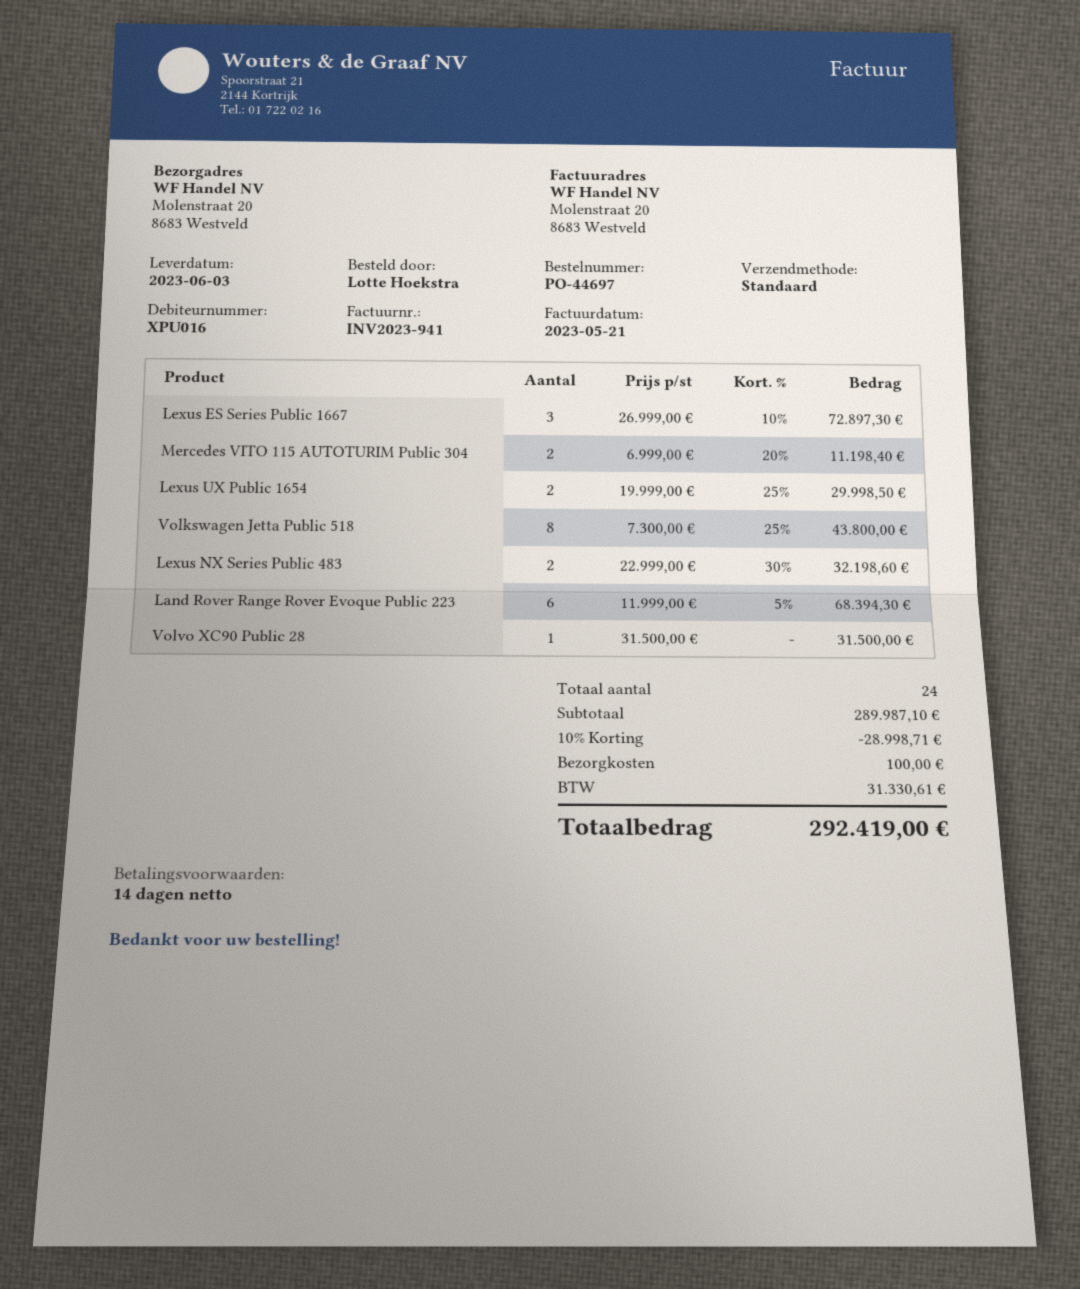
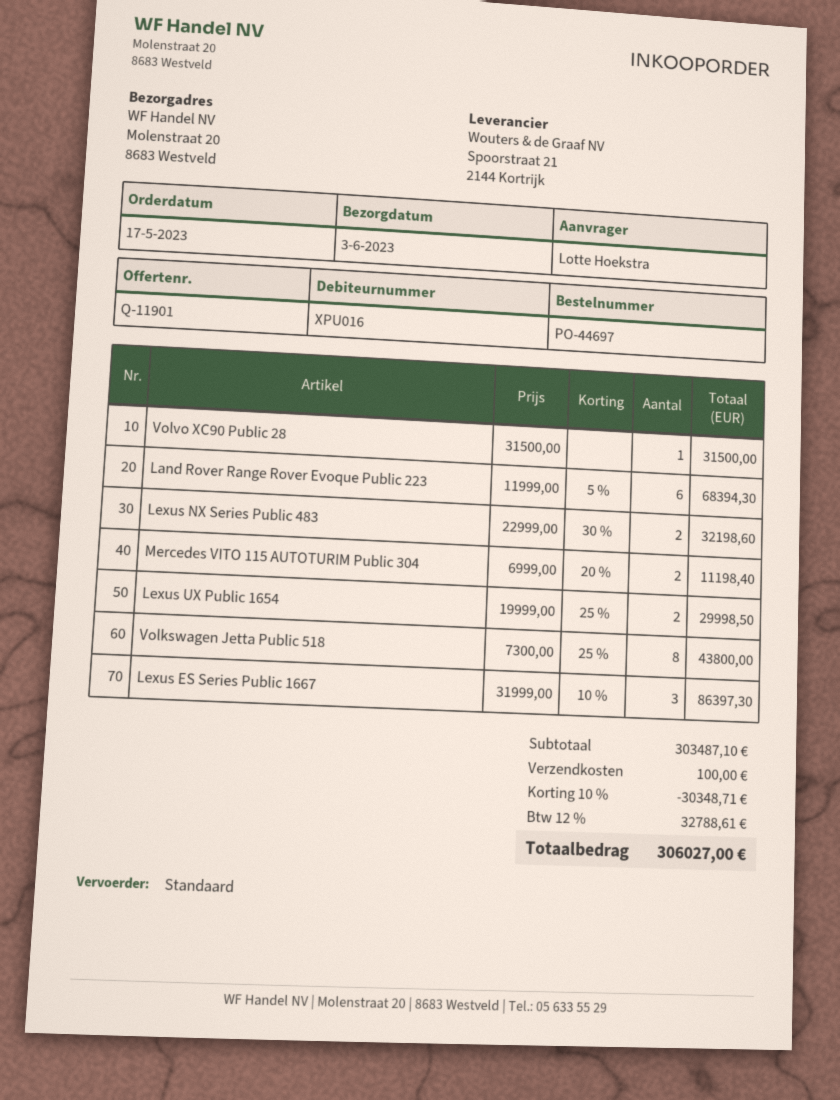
Lexus ES Series Public 1667: 3 x 26999.00 - 10% = 72897.30 -> 3 x 31999.00 - 10% = 86397.30
subtotal: 289987.10 -> 303487.10
discount: 10% = 28998.71 -> 10% = 30348.71
tax: 31330.61 -> 32788.61
total: 292419.00 -> 306027.00

